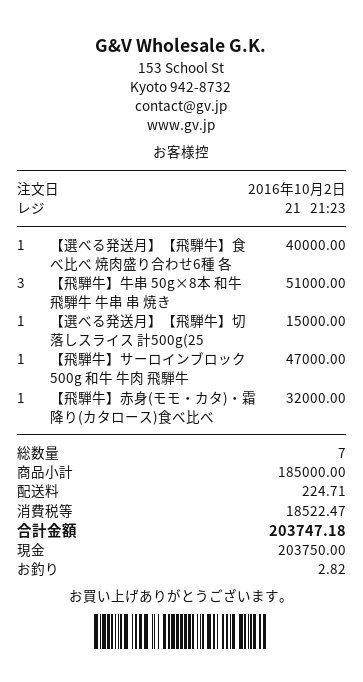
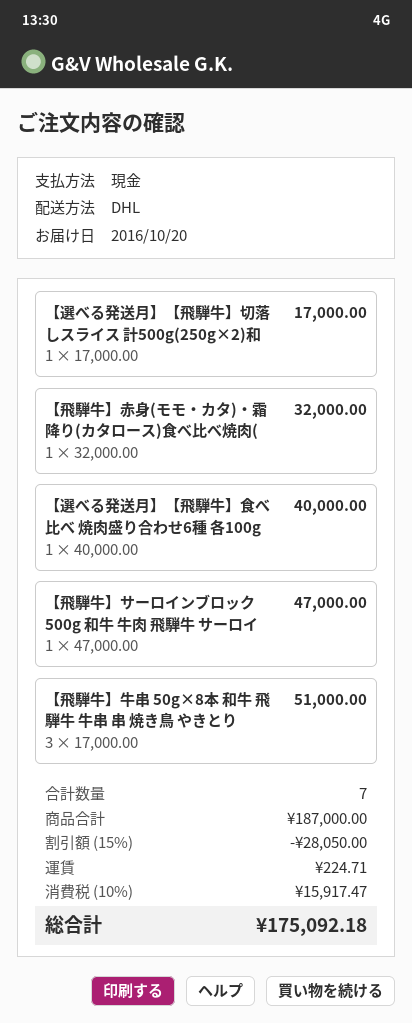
【選べる発送月】【飛騨牛】切落しスライス 計500g(25: 1 for 15000.00 -> 1 for 17000.00
subtotal: 185000.00 -> 187000.00
discount: none -> 15% = 28050.00
tax: 18522.47 -> 15917.47
total: 203747.18 -> 175092.18

